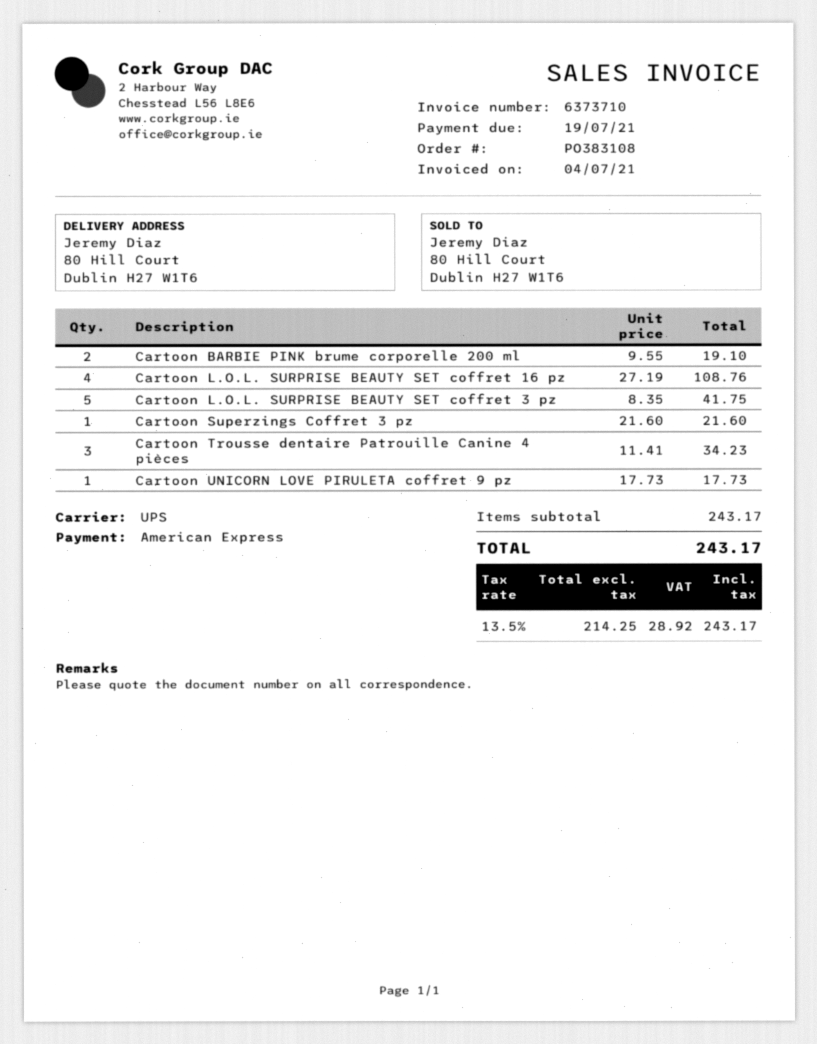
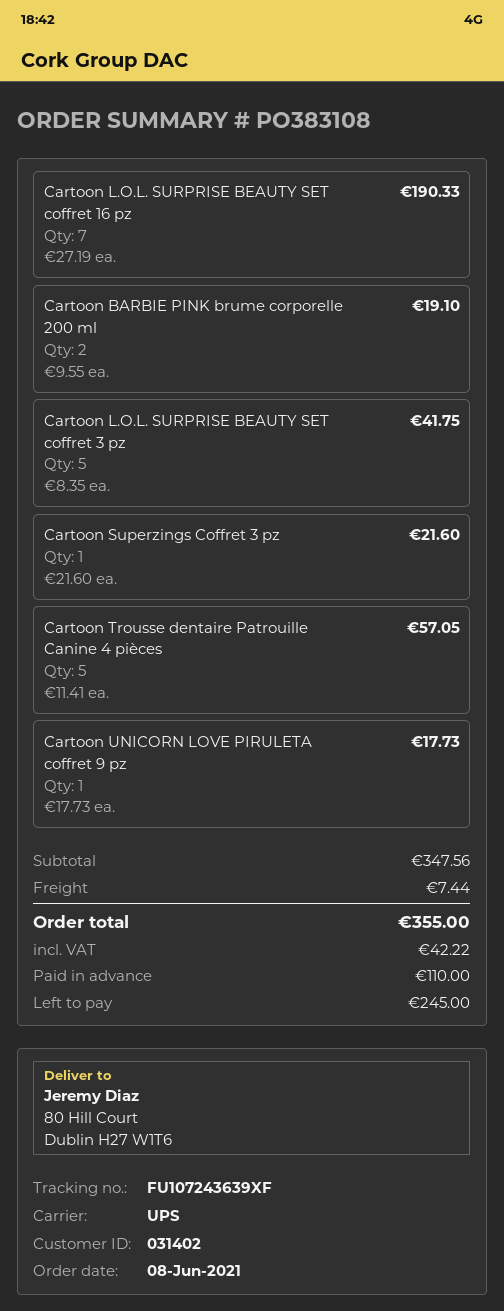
Cartoon L.O.L. SURPRISE BEAUTY SET coffret 16 pz: 4 x 27.19 = 108.76 -> 7 x 27.19 = 190.33
Cartoon Trousse dentaire Patrouille Canine 4 pièces: 3 x 11.41 = 34.23 -> 5 x 11.41 = 57.05
subtotal: 243.17 -> 347.56
shipping: none -> 7.44
tax: 28.92 -> 42.22
total: 243.17 -> 355.00

